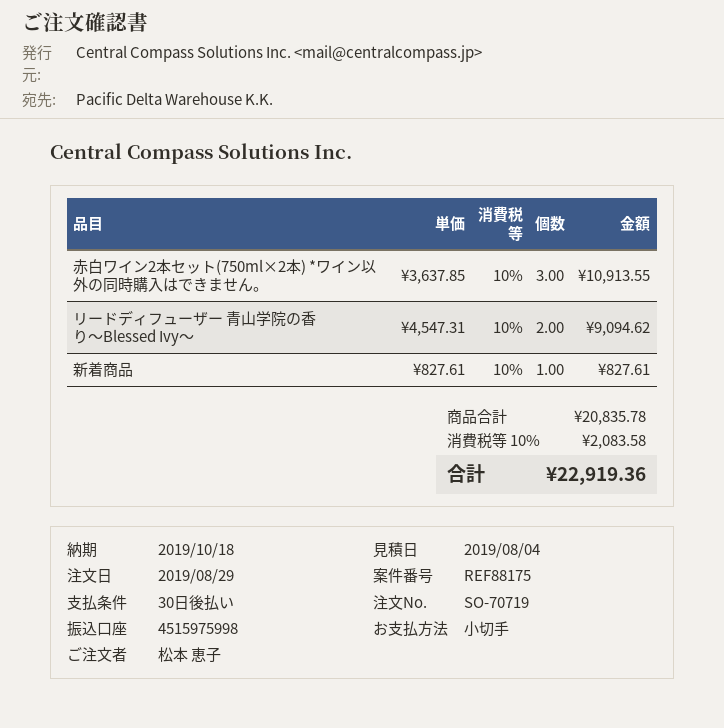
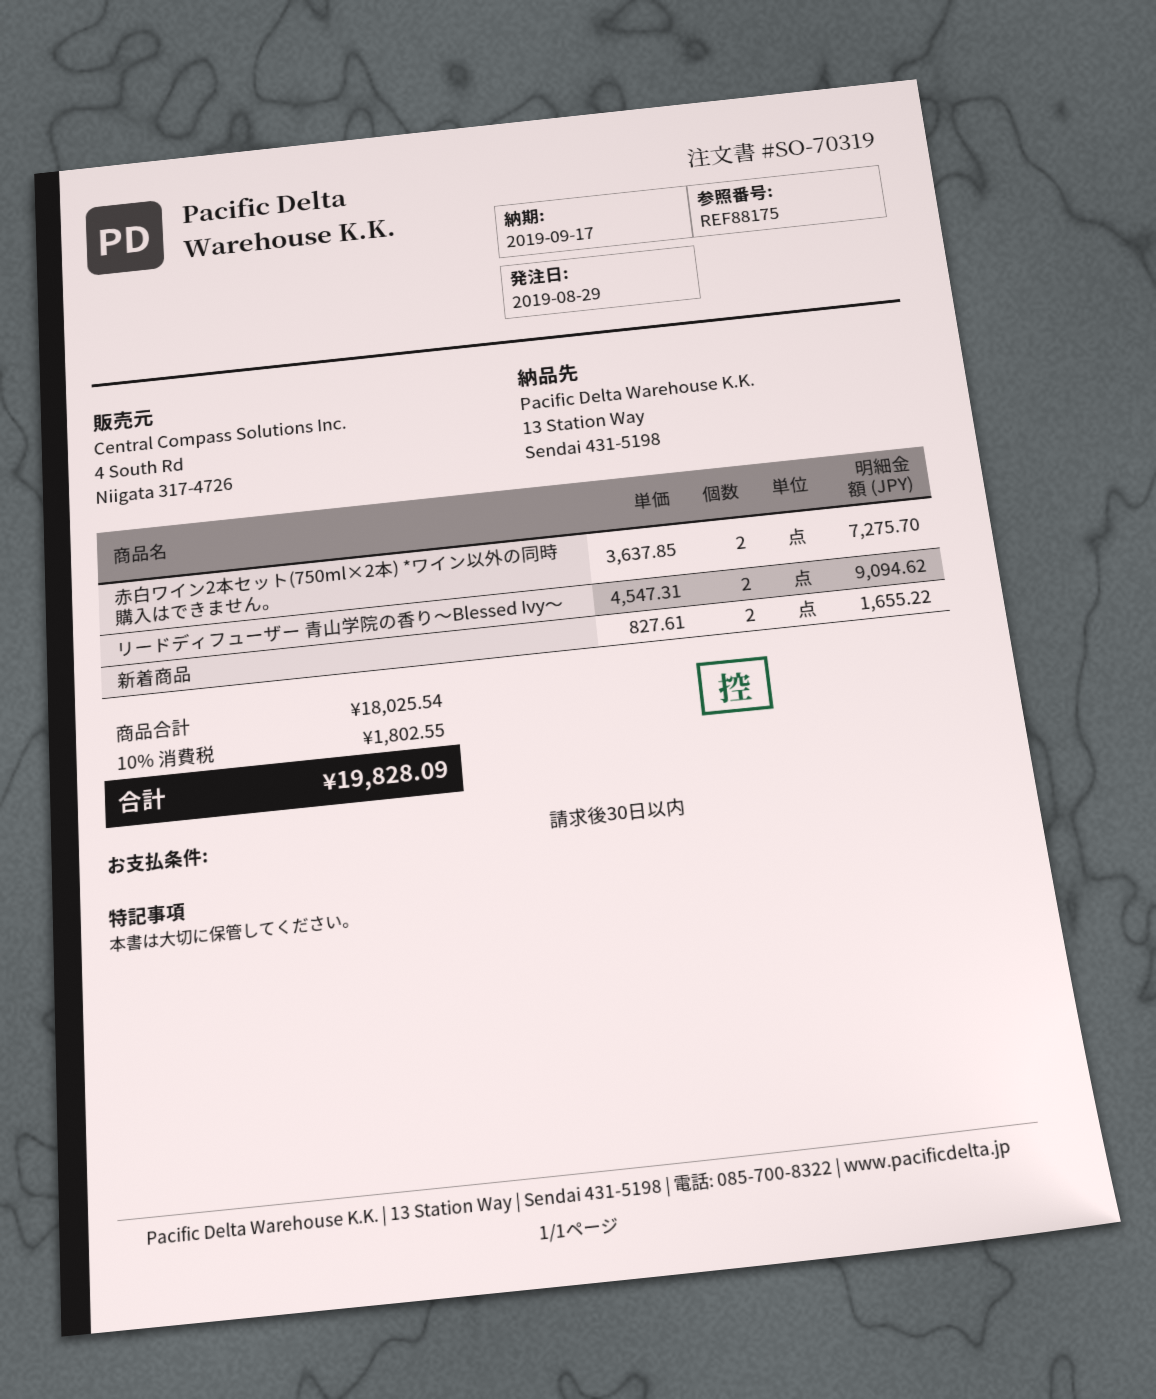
order number: SO-70719 -> SO-70319
delivery date: 2019-10-18 -> 2019-09-17
赤白ワイン2本セット(750ml×2本) *ワイン以外の同時購入はできません。: 3 x 3637.85 = 10913.55 -> 2 x 3637.85 = 7275.70
新着商品: 1 x 827.61 = 827.61 -> 2 x 827.61 = 1655.22
subtotal: 20835.78 -> 18025.54
tax: 10% = 2083.58 -> 10% = 1802.55
total: 22919.36 -> 19828.09

